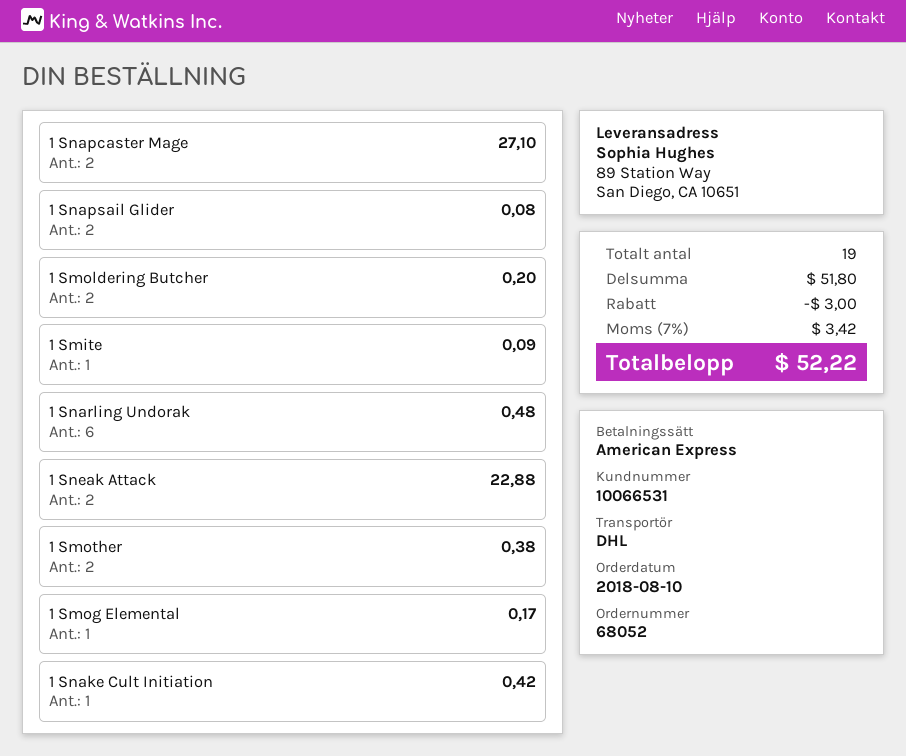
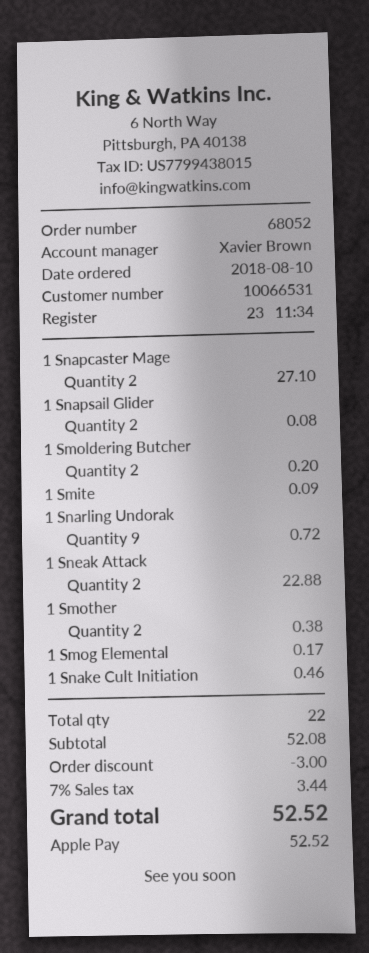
payment method: American Express -> Apple Pay
1 Snarling Undorak: 6 for 0.48 -> 9 for 0.72
1 Snake Cult Initiation: 1 for 0.42 -> 1 for 0.46
total quantity: 19 -> 22
subtotal: 51.80 -> 52.08
tax: 7% = 3.42 -> 7% = 3.44
total: 52.22 -> 52.52

